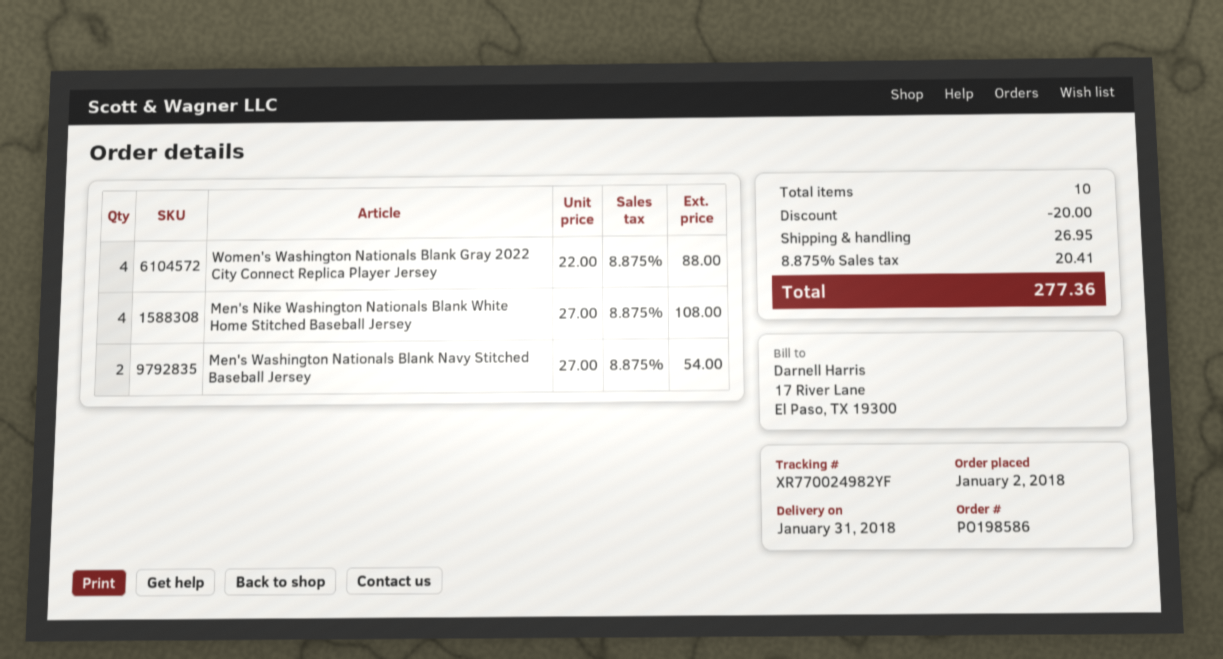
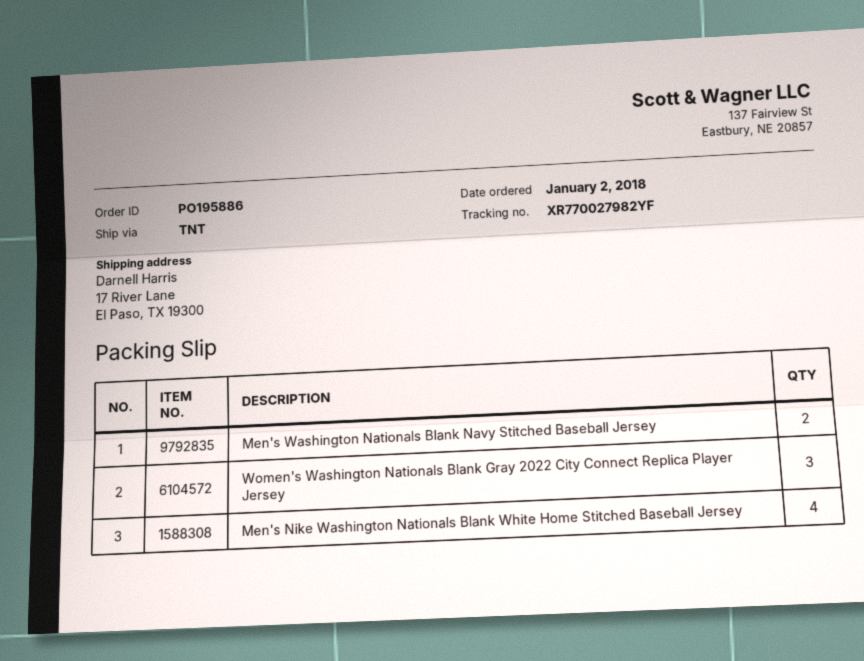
order number: PO198586 -> PO195886
tracking number: XR770024982YF -> XR770027982YF
Women's Washington Nationals Blank Gray 2022 City Connect Replica Player Jersey: 4 -> 3

